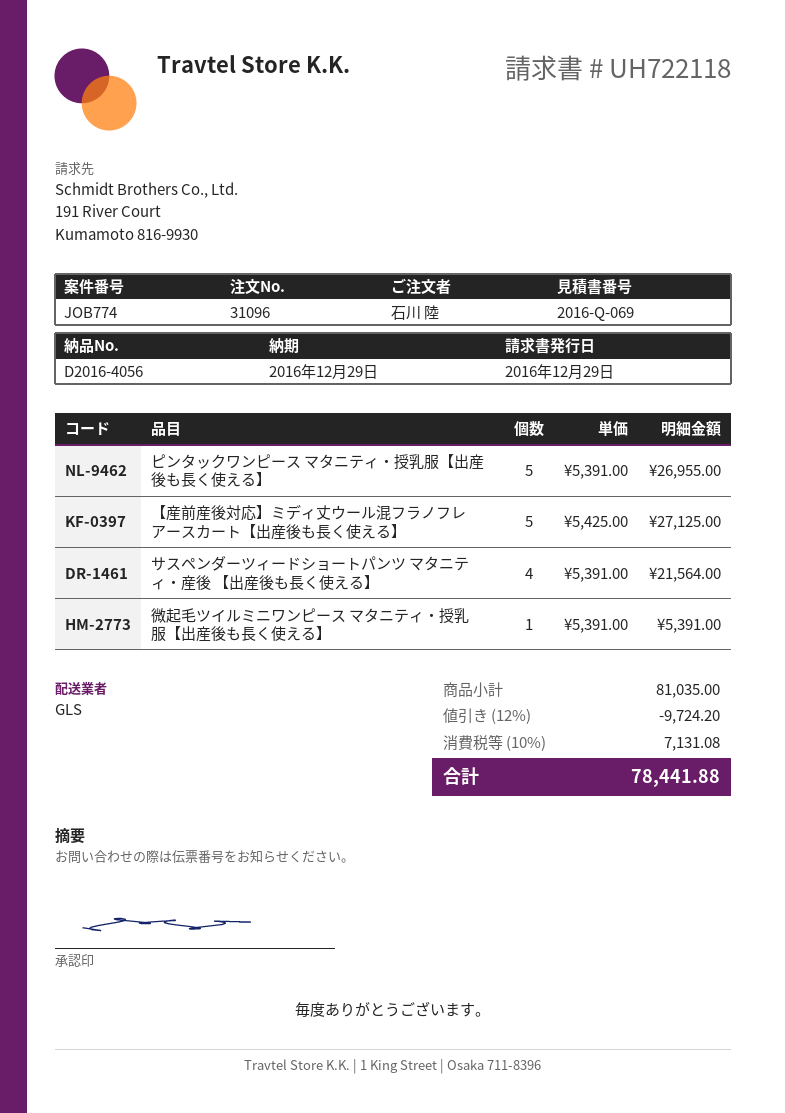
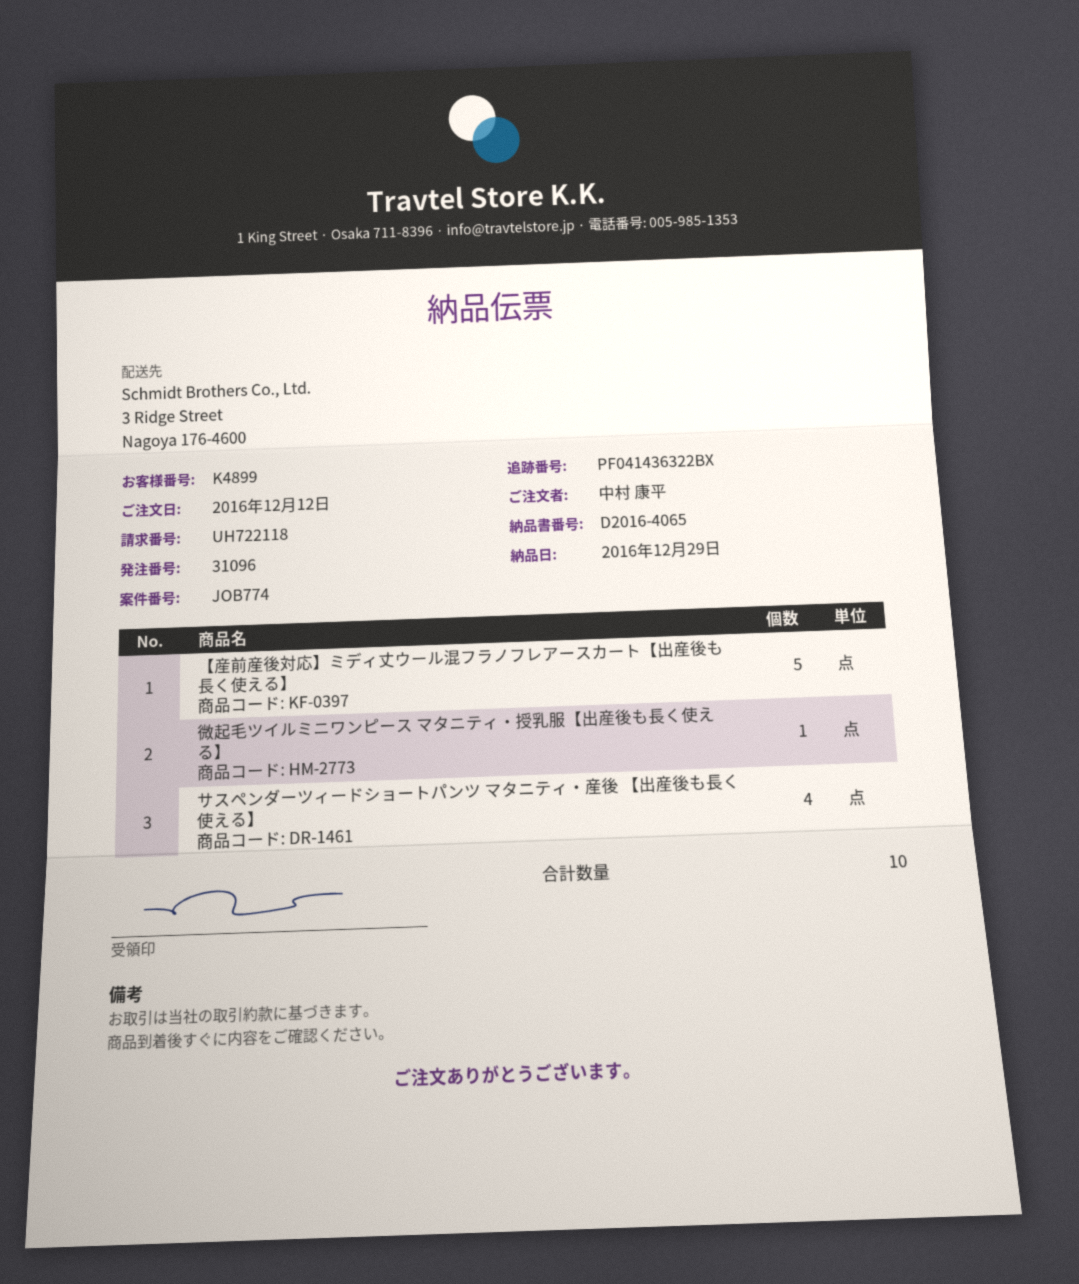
delivery note number: D2016-4056 -> D2016-4065
ordered by: 石川 陸 -> 中村 康平
ピンタックワンピース マタニティ・授乳服【出産後も長く使える】: 5 -> none

